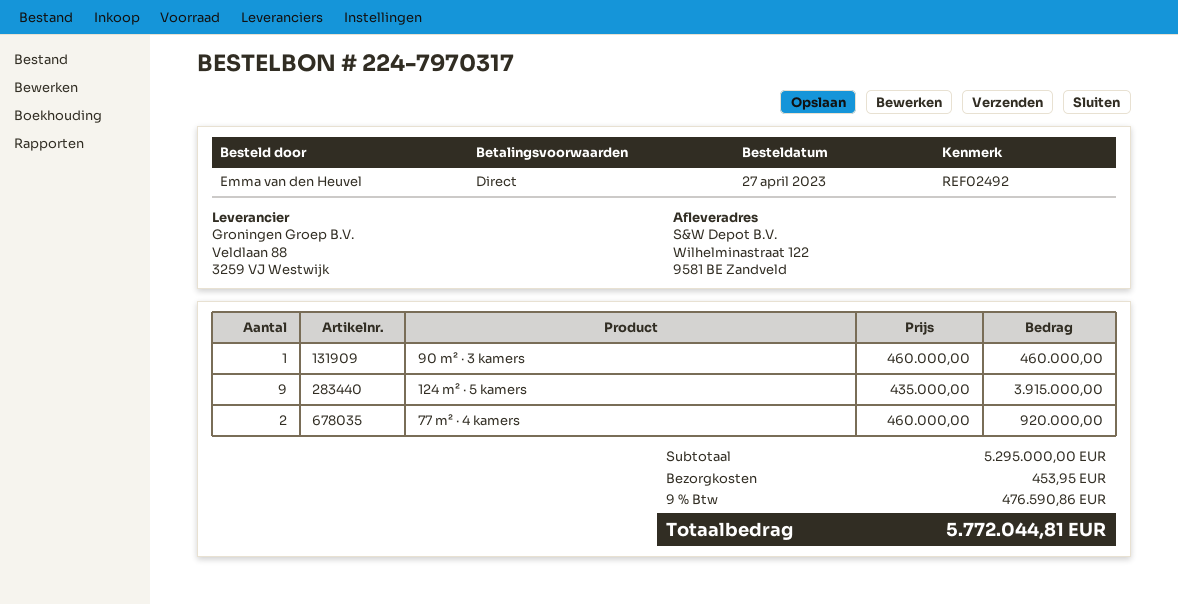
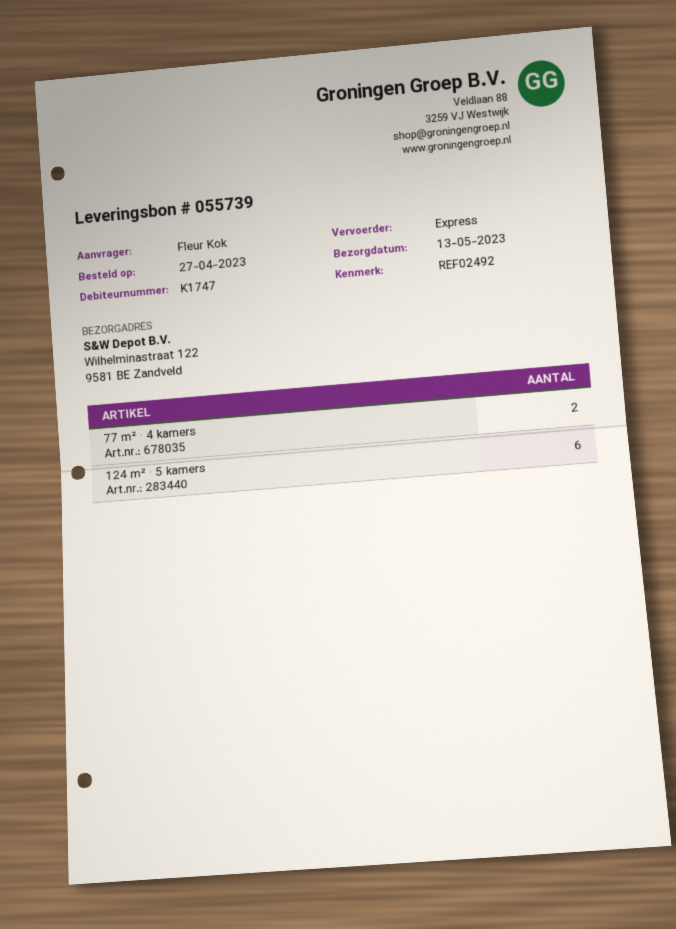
ordered by: Emma van den Heuvel -> Fleur Kok
90 m² · 3 kamers: 1 -> none
124 m² · 5 kamers: 9 -> 6

